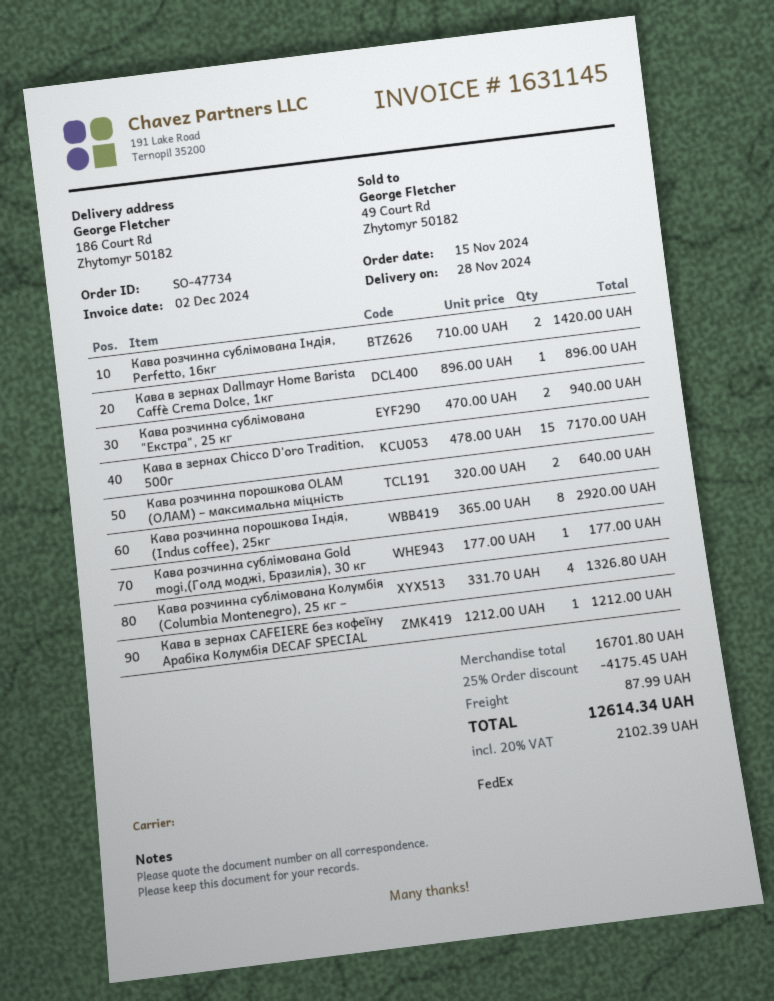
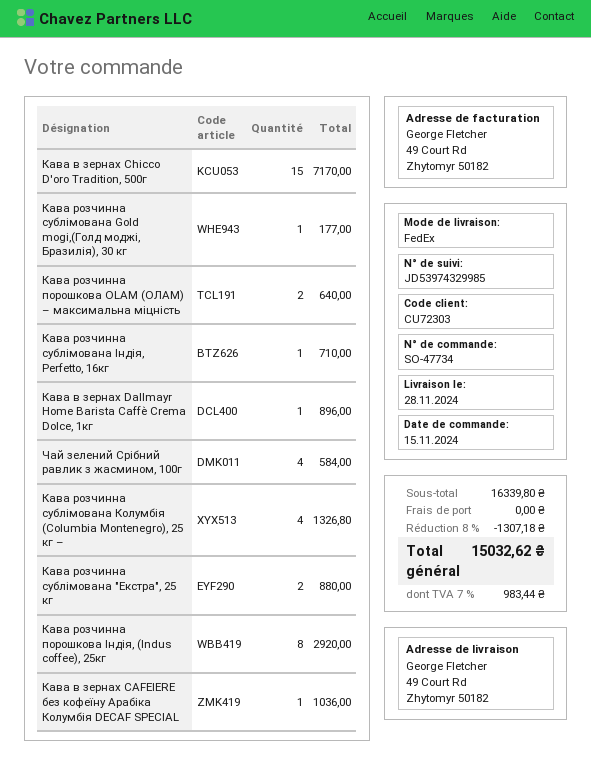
ship to: 186 Court Rd, Zhytomyr 50182 -> 49 Court Rd, Zhytomyr 50182
Кава розчинна сублімована Індія, Perfetto, 16кг: 2 for 1420.00 -> 1 for 710.00
Кава розчинна сублімована "Екстра", 25 кг: 2 for 940.00 -> 2 for 880.00
Кава в зернах CAFEIERE без кофеїну Арабіка Колумбія DECAF SPECIAL: 1 for 1212.00 -> 1 for 1036.00
Чай зелений Срібний равлик з жасмином, 100г: none -> 4 for 584.00
subtotal: 16701.80 -> 16339.80
discount: 25% = 4175.45 -> 8% = 1307.18
shipping: 87.99 -> 0.00
tax: 20% = 2102.39 -> 7% = 983.44
total: 12614.34 -> 15032.62

